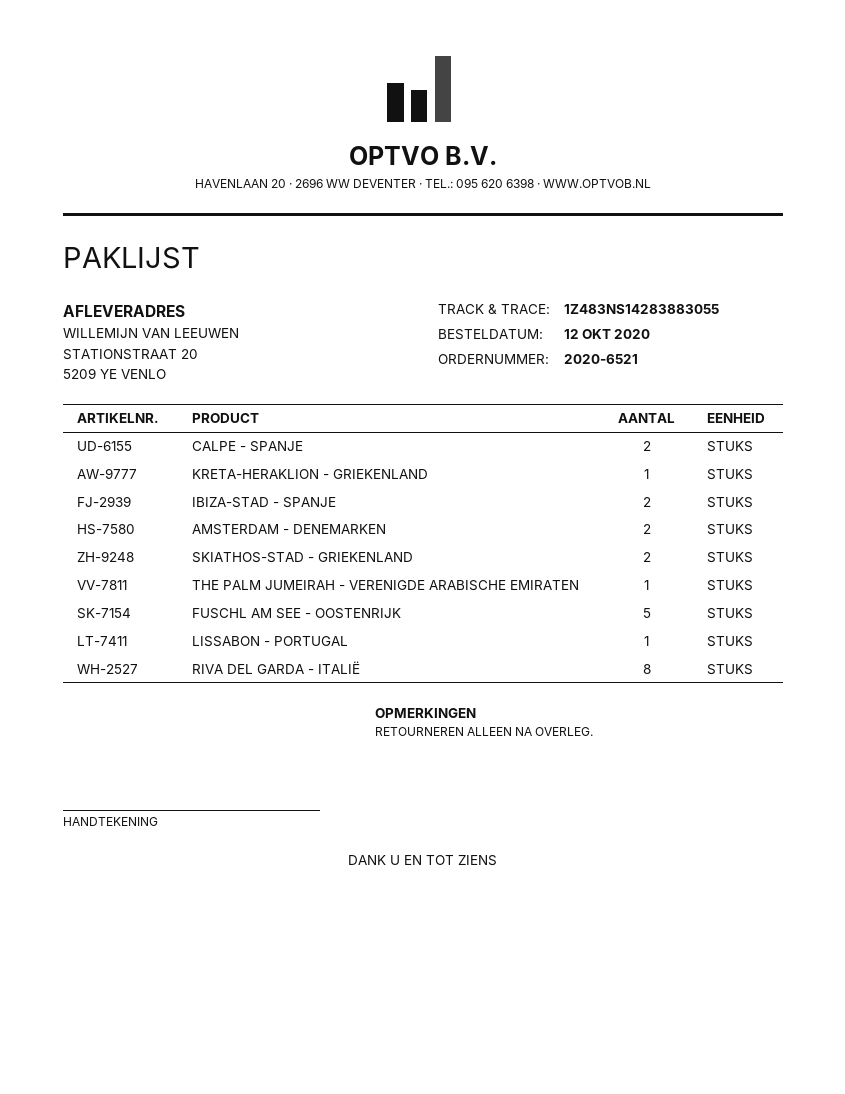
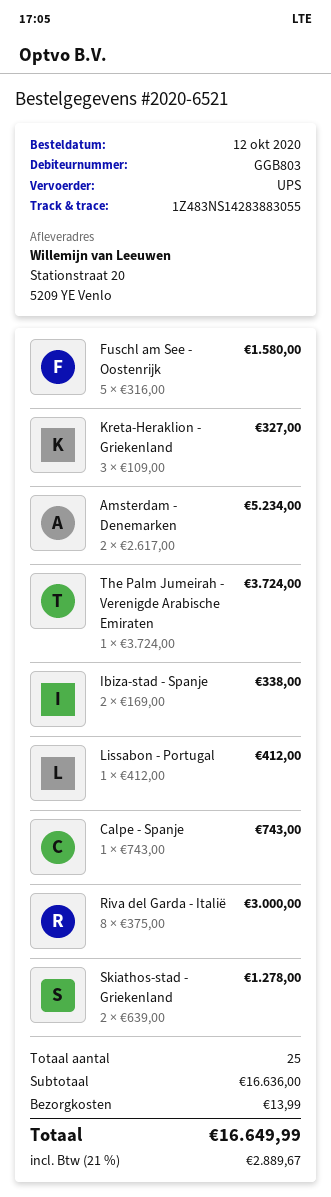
CALPE - SPANJE: 2 -> 1
KRETA-HERAKLION - GRIEKENLAND: 1 -> 3

